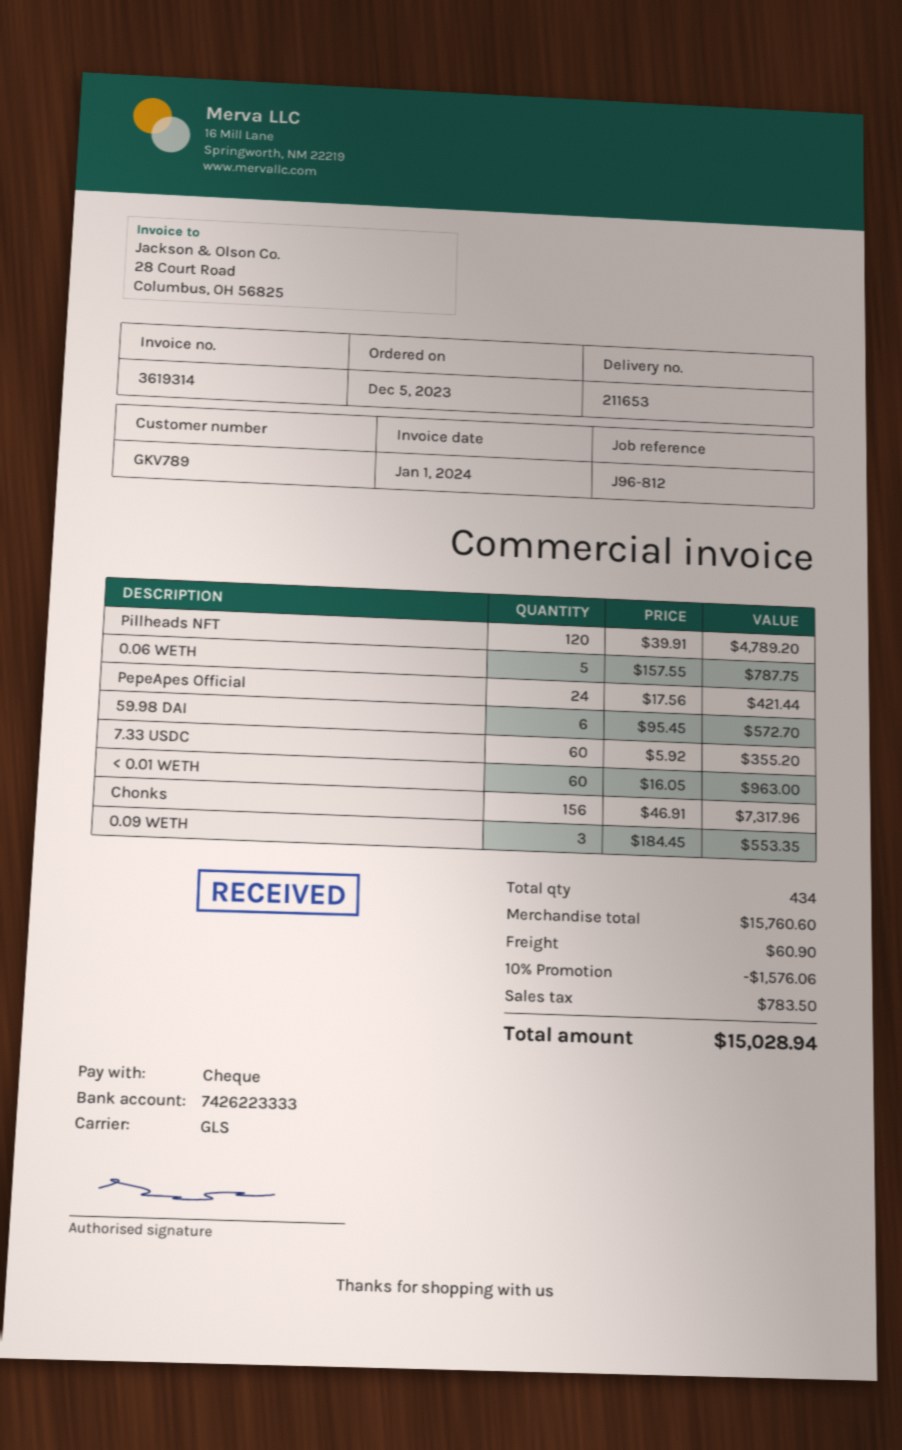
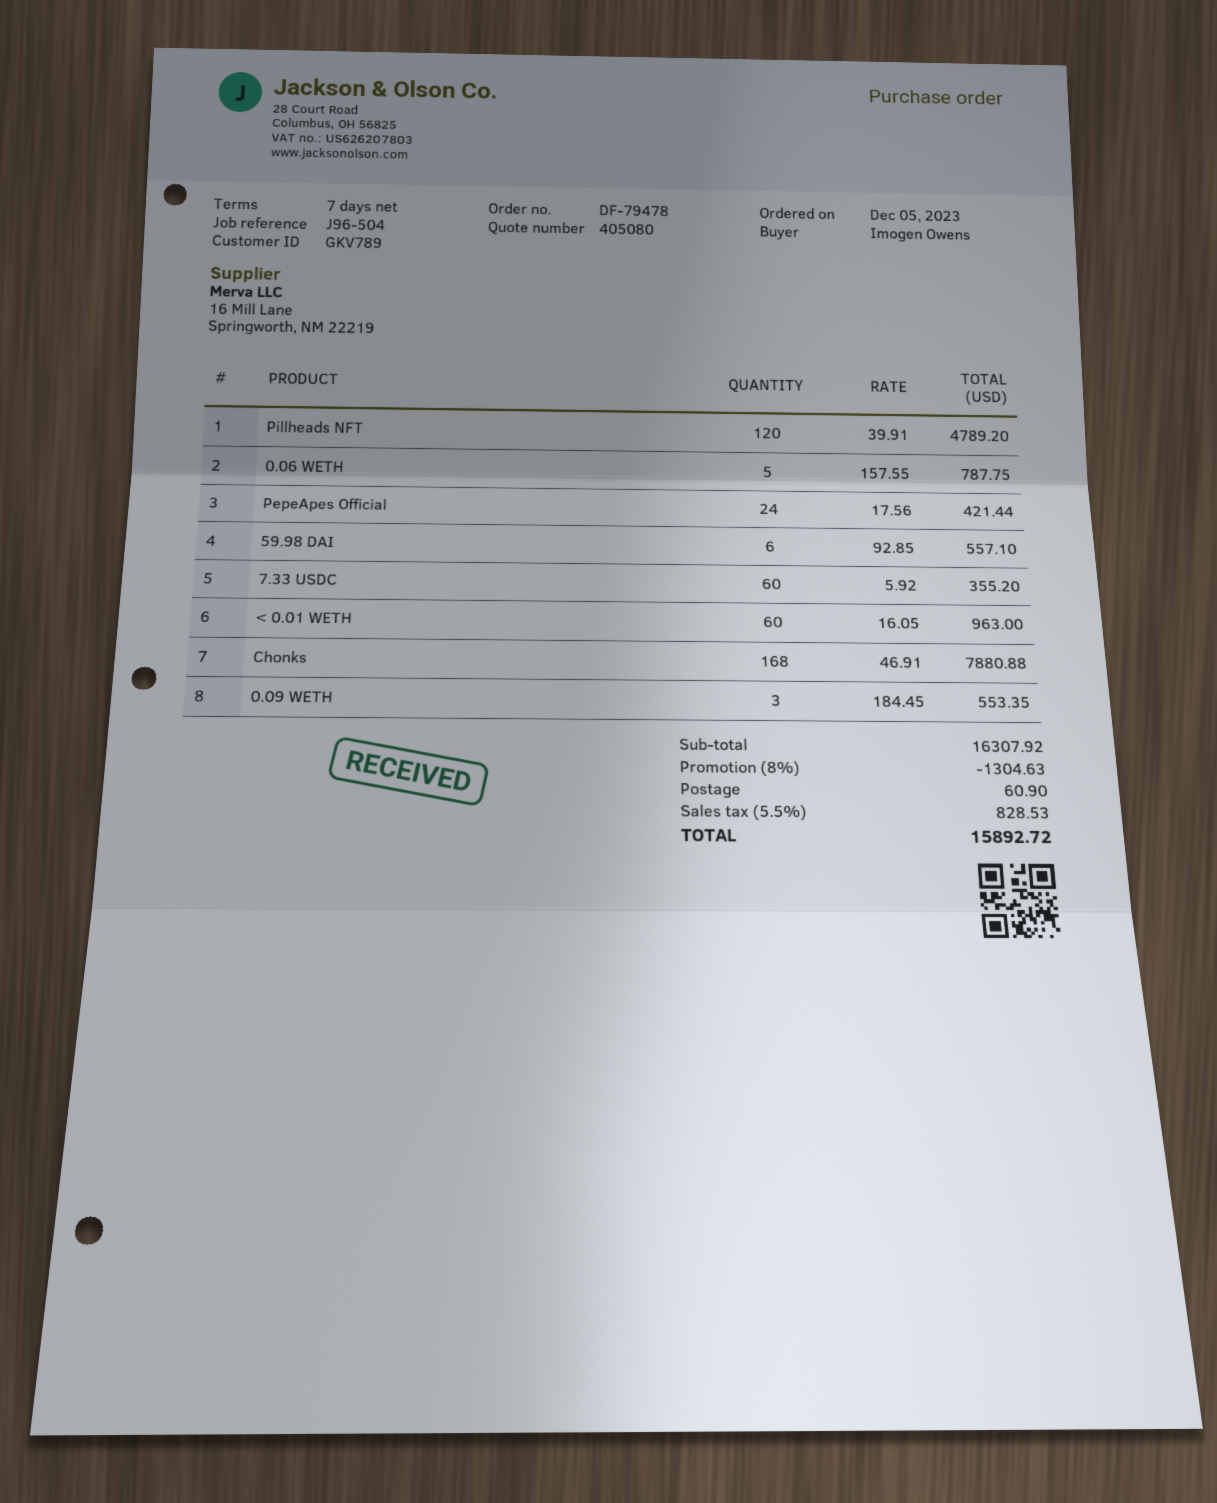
reference: J96-812 -> J96-504
59.98 DAI: 6 x 95.45 = 572.70 -> 6 x 92.85 = 557.10
Chonks: 156 x 46.91 = 7317.96 -> 168 x 46.91 = 7880.88
subtotal: 15760.60 -> 16307.92
discount: 10% = 1576.06 -> 8% = 1304.63
tax: 783.50 -> 828.53
total: 15028.94 -> 15892.72

